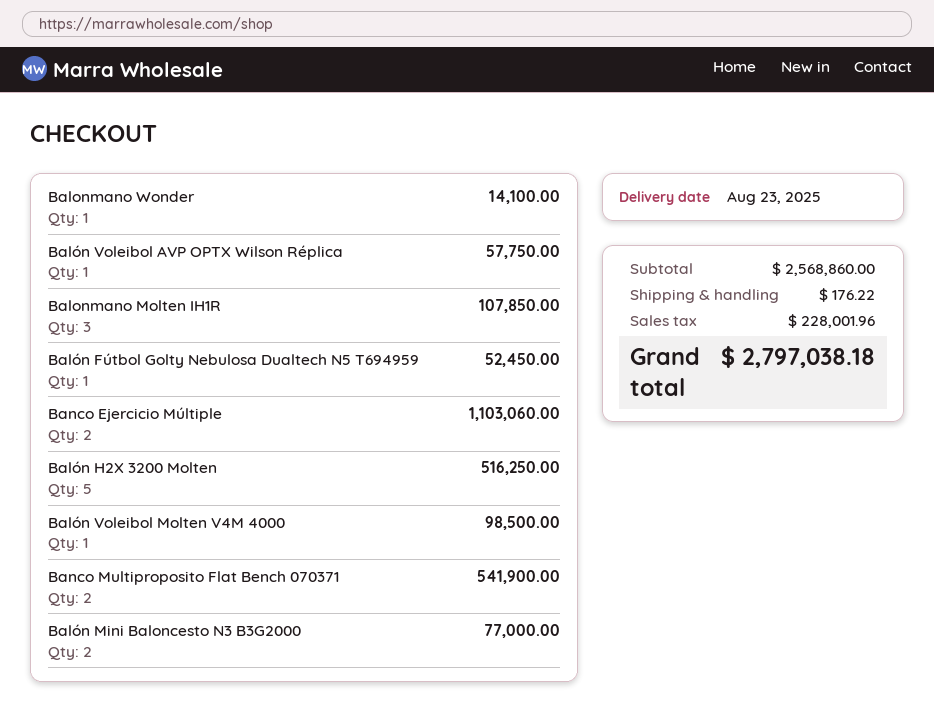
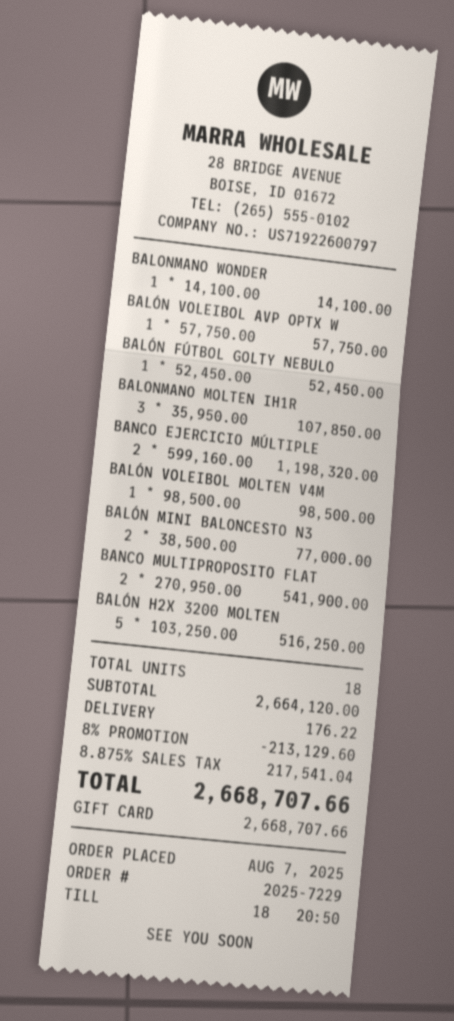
Banco Ejercicio Múltiple: 2 for 1103060.00 -> 2 for 1198320.00
subtotal: 2568860.00 -> 2664120.00
discount: none -> 8% = 213129.60
tax: 228001.96 -> 217541.04
total: 2797038.18 -> 2668707.66

